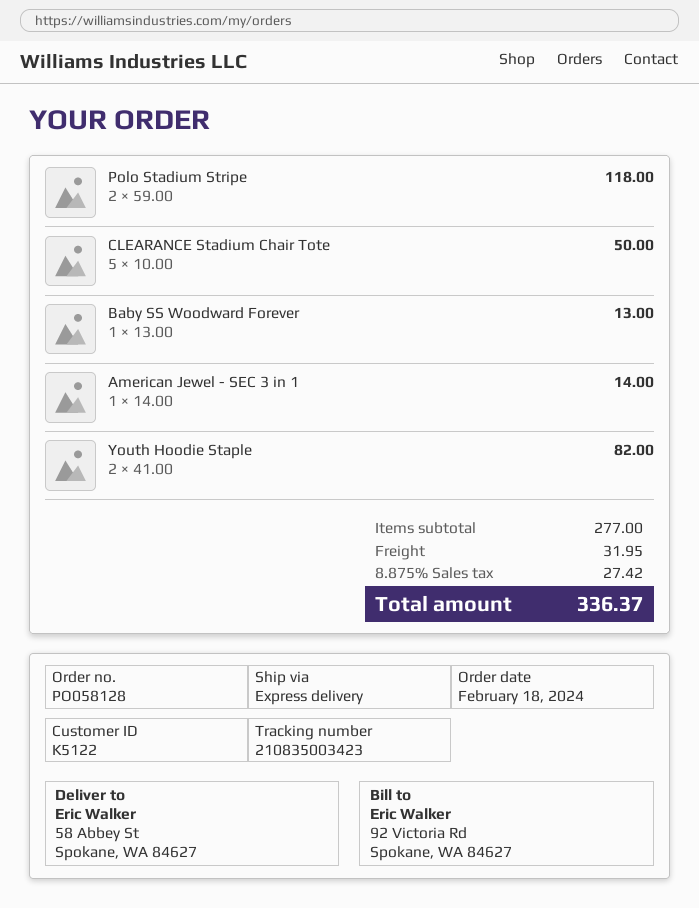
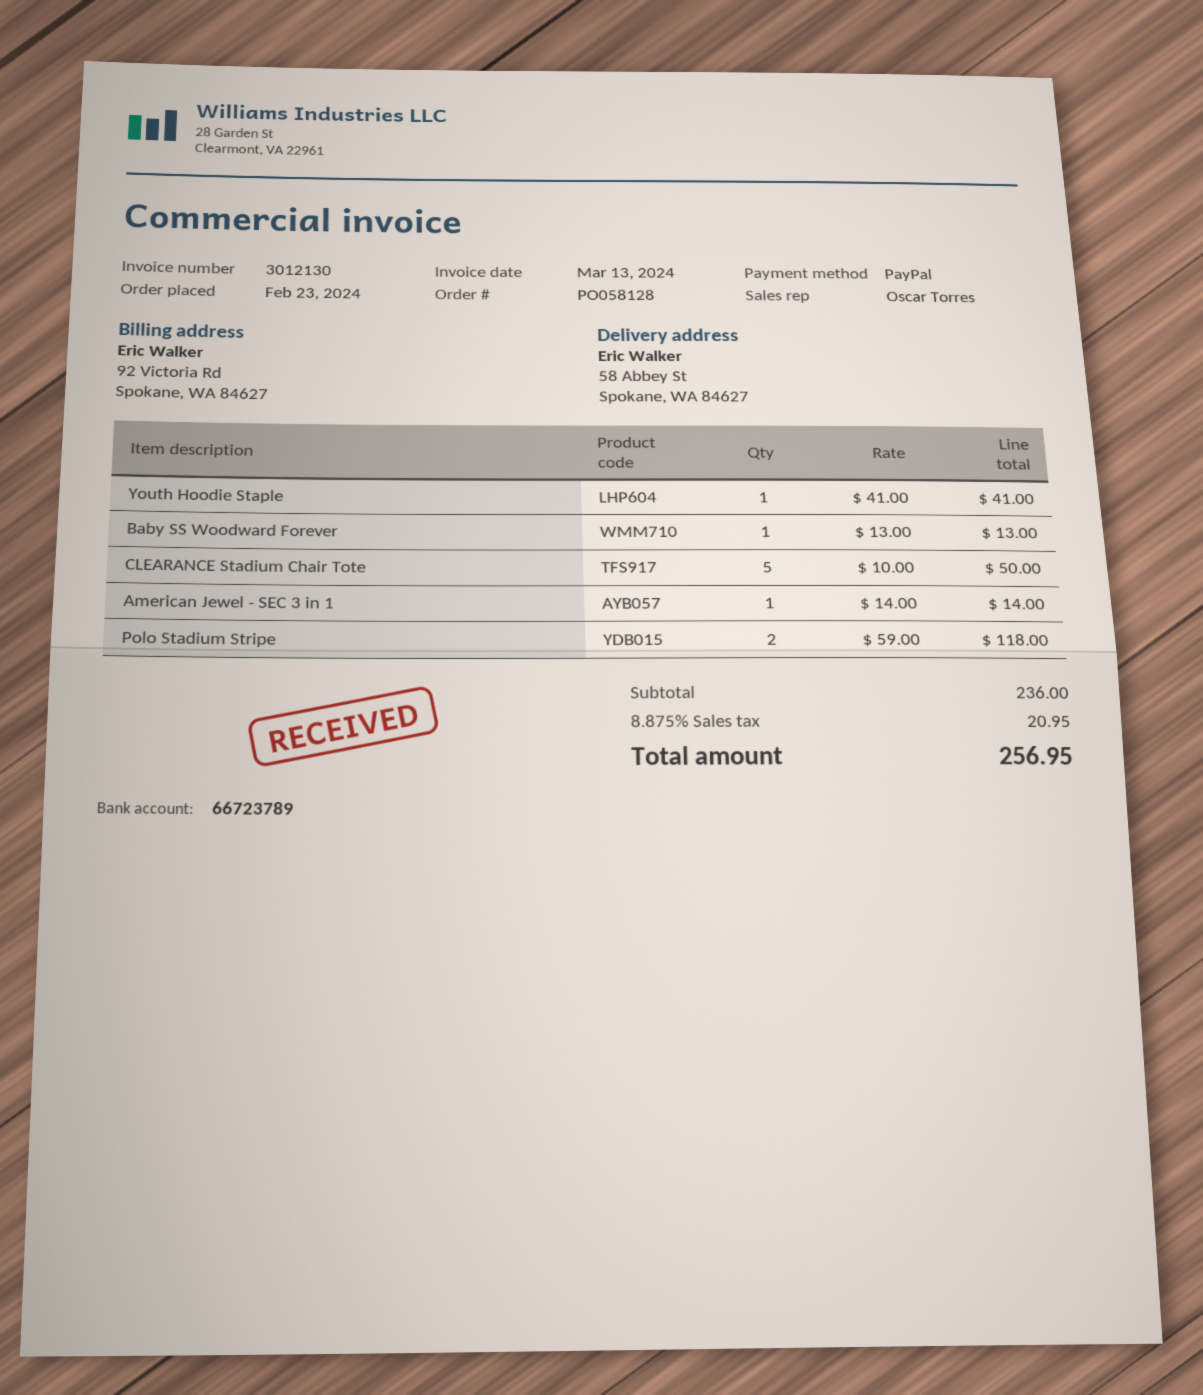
order date: 2024-02-18 -> 2024-02-23
Youth Hoodie Staple: 2 x 41.00 = 82.00 -> 1 x 41.00 = 41.00
subtotal: 277.00 -> 236.00
shipping: 31.95 -> none
tax: 8.875% = 27.42 -> 8.875% = 20.95
total: 336.37 -> 256.95

